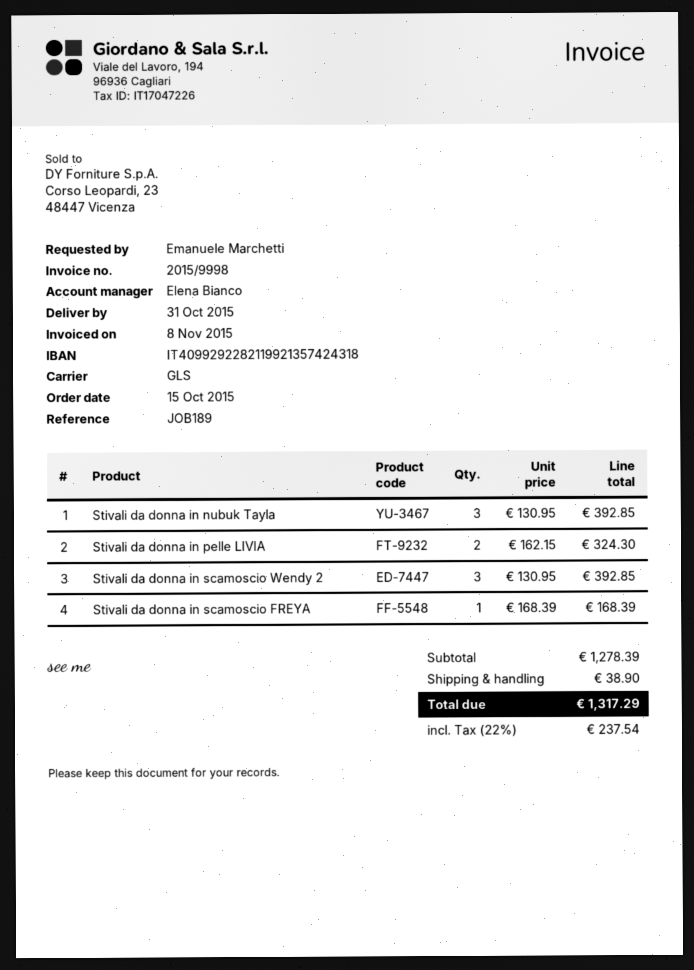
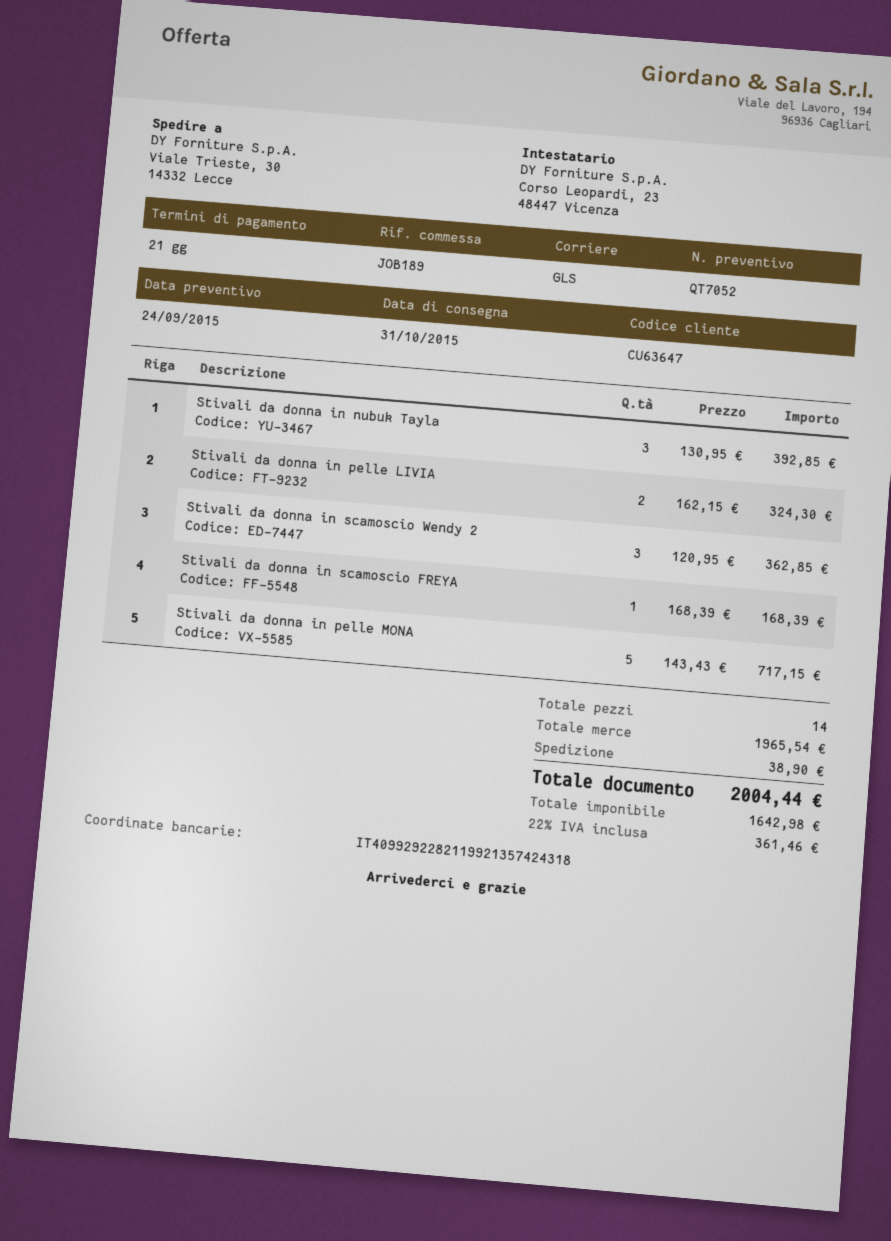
Stivali da donna in scamoscio Wendy 2: 3 x 130.95 = 392.85 -> 3 x 120.95 = 362.85
Stivali da donna in pelle MONA: none -> 5 x 143.43 = 717.15
subtotal: 1278.39 -> 1965.54
tax: 22% = 237.54 -> 22% = 361.46
total: 1317.29 -> 2004.44

